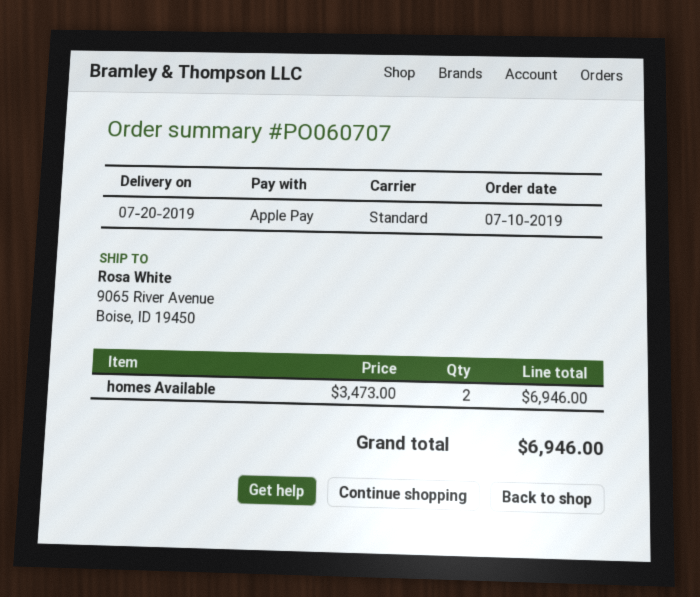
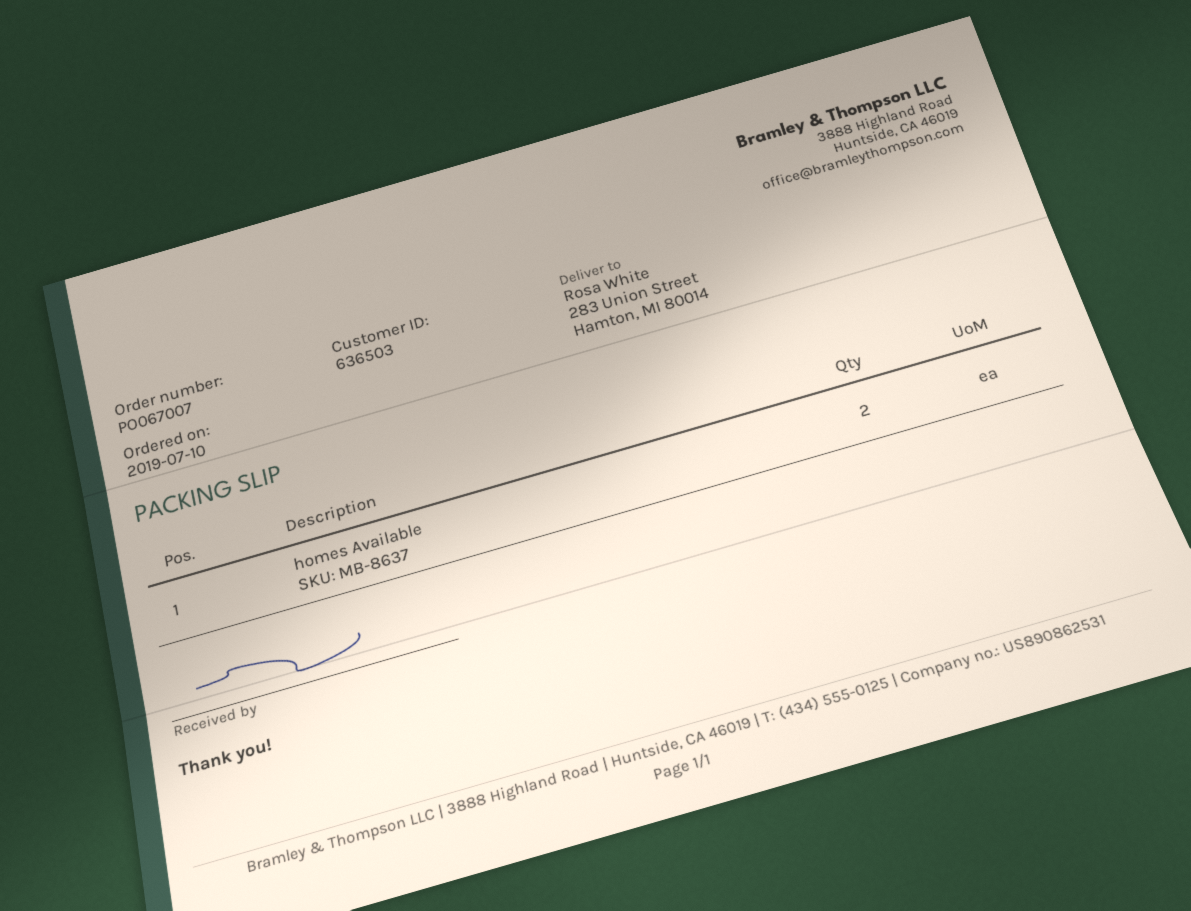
order number: PO060707 -> PO067007
ship to: 9065 River Avenue, Boise, ID 19450 -> 283 Union Street, Hamton, MI 80014

